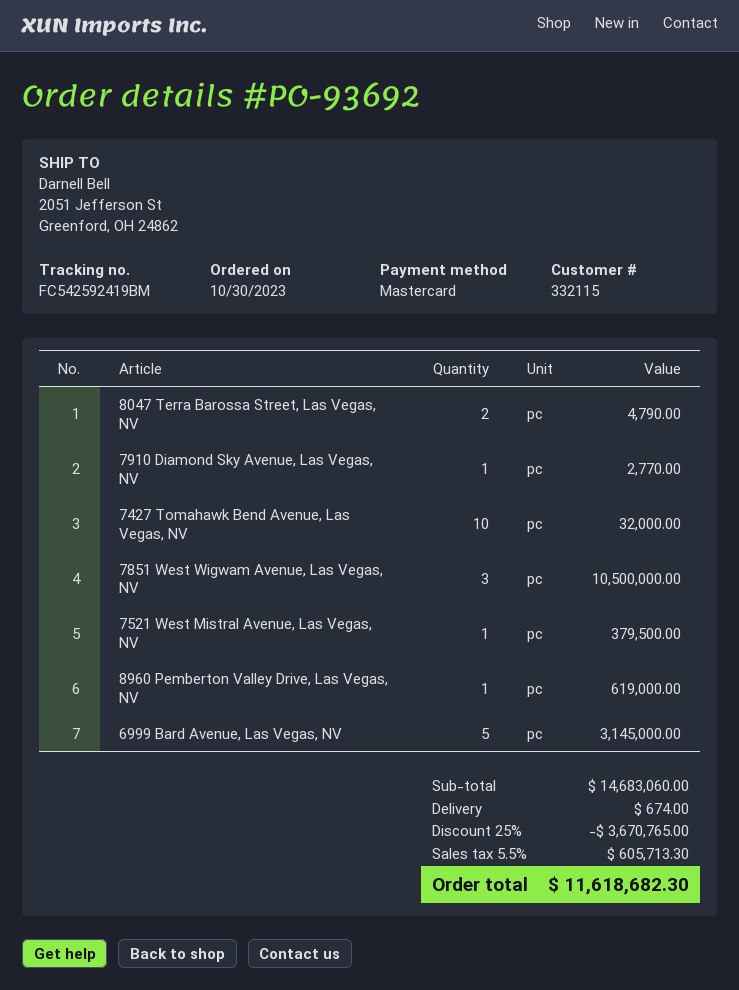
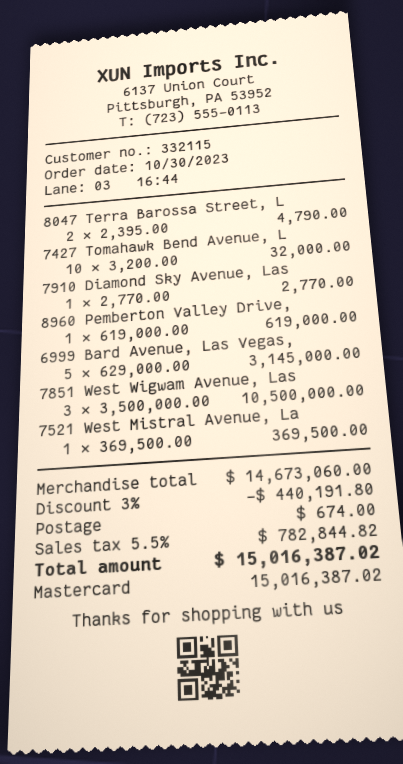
7521 West Mistral Avenue, Las Vegas, NV: 1 for 379500.00 -> 1 for 369500.00
subtotal: 14683060.00 -> 14673060.00
discount: 25% = 3670765.00 -> 3% = 440191.80
tax: 5.5% = 605713.30 -> 5.5% = 782844.82
total: 11618682.30 -> 15016387.02

